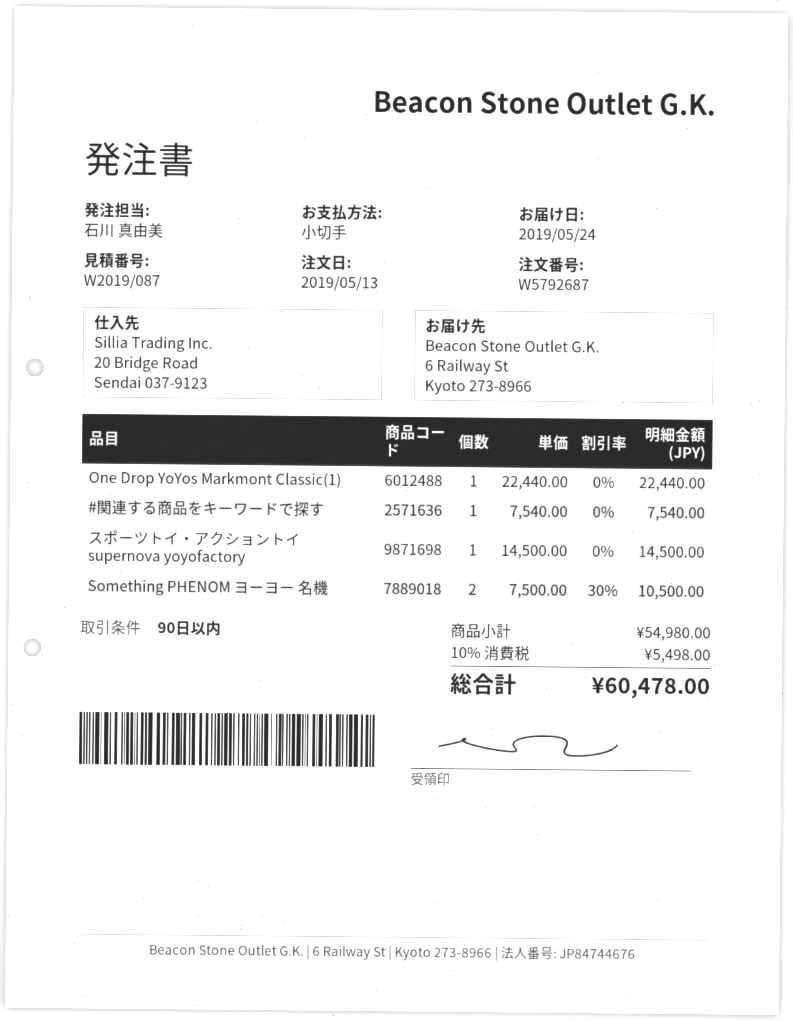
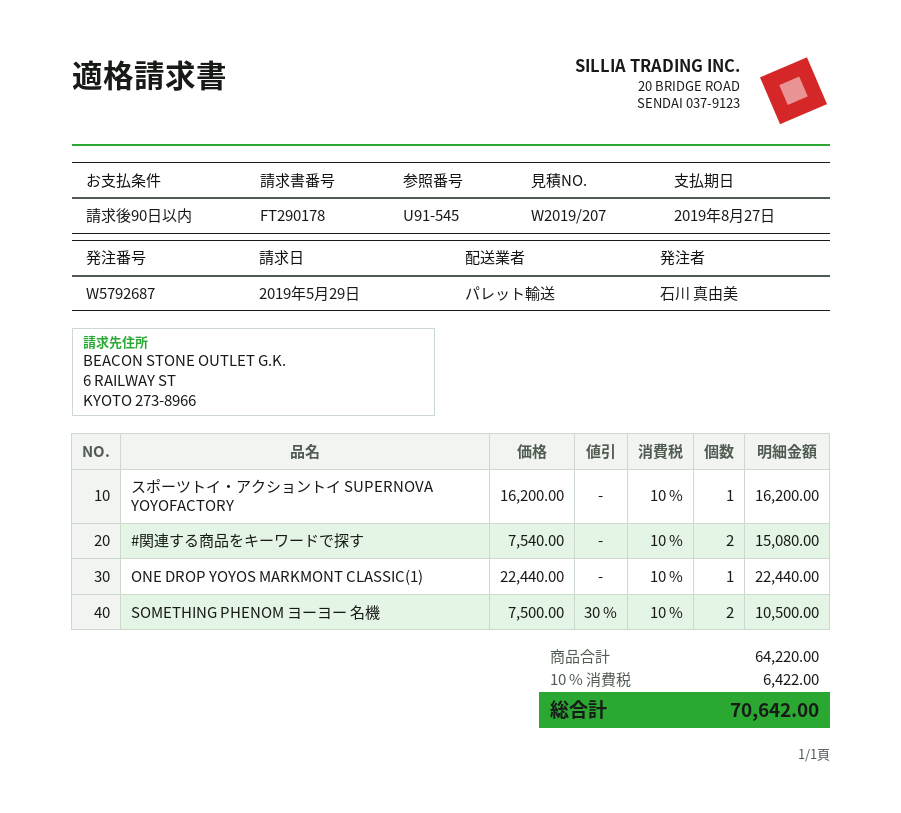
quote number: W2019/087 -> W2019/207
#関連する商品をキーワードで探す: 1 x 7540.00 = 7540.00 -> 2 x 7540.00 = 15080.00
スポーツトイ・アクショントイ supernova yoyofactory: 1 x 14500.00 = 14500.00 -> 1 x 16200.00 = 16200.00
subtotal: 54980.00 -> 64220.00
tax: 10% = 5498.00 -> 10% = 6422.00
total: 60478.00 -> 70642.00

